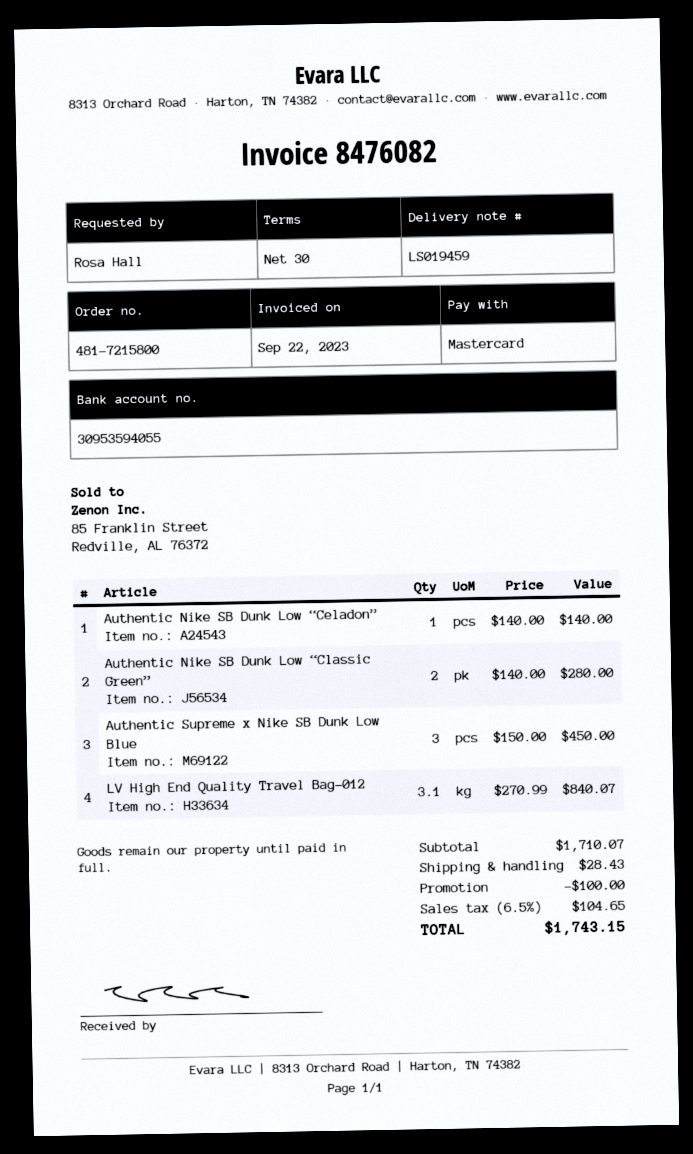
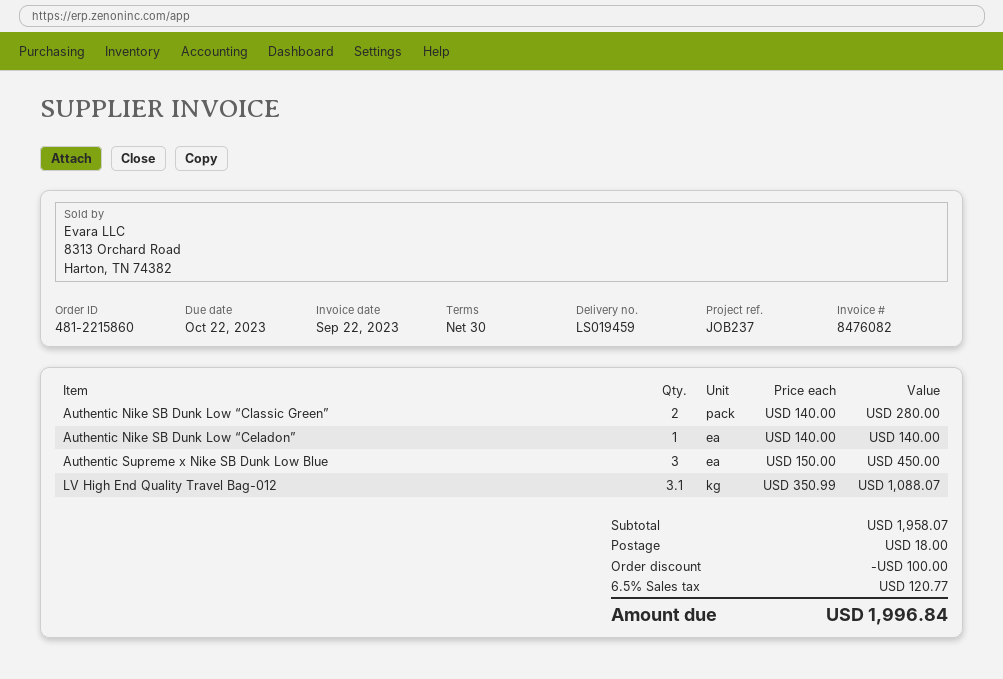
order number: 481-7215800 -> 481-2215860
LV High End Quality Travel Bag-012: 3.1 x 270.99 = 840.07 -> 3.1 x 350.99 = 1088.07
subtotal: 1710.07 -> 1958.07
shipping: 28.43 -> 18.00
tax: 6.5% = 104.65 -> 6.5% = 120.77
total: 1743.15 -> 1996.84

